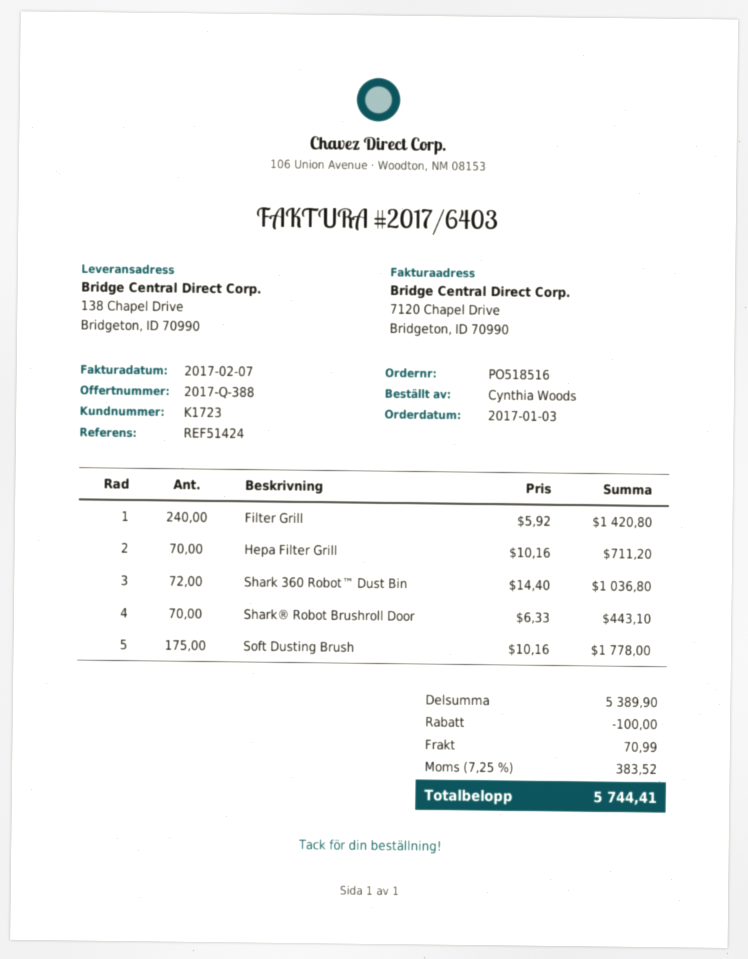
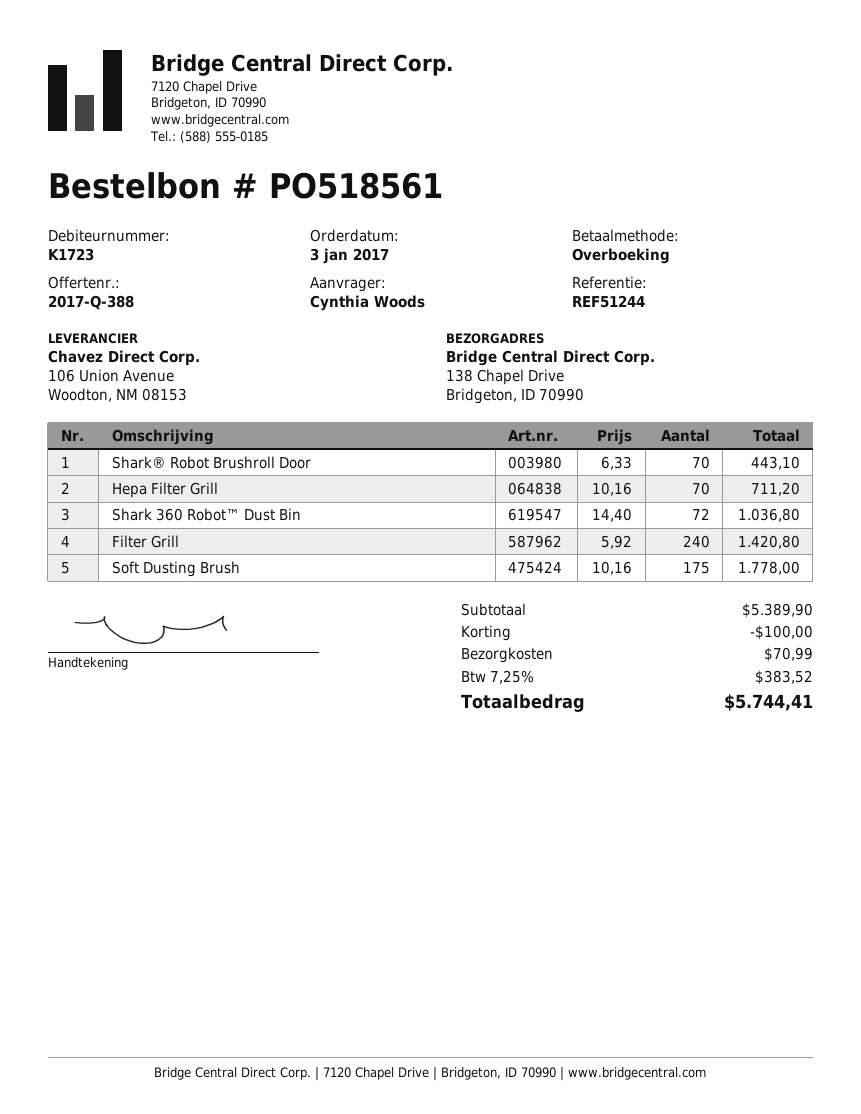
order number: PO518516 -> PO518561
reference: REF51424 -> REF51244

